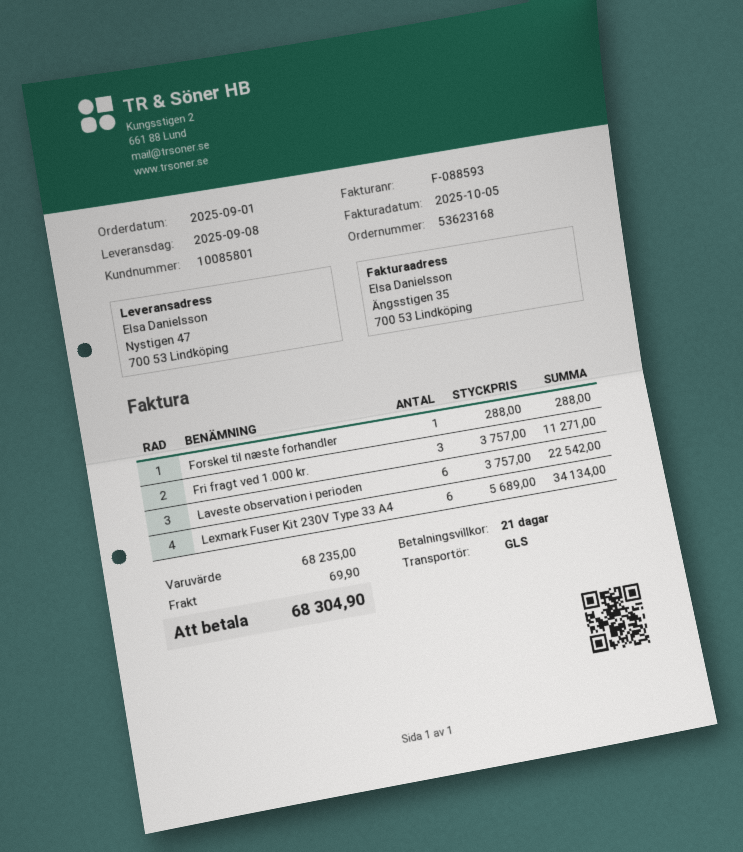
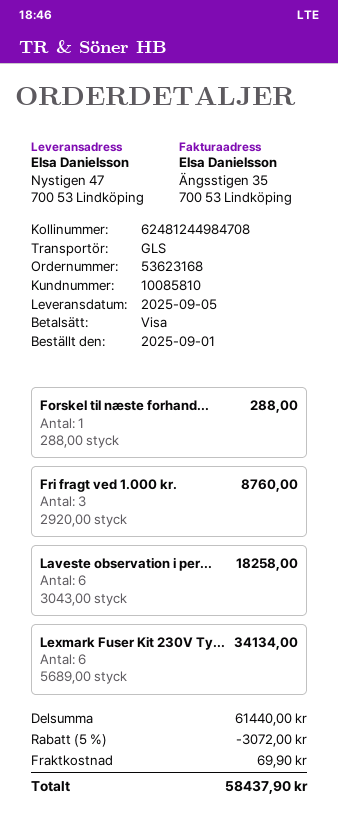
delivery date: 2025-09-08 -> 2025-09-05
customer number: 10085801 -> 10085810
Fri fragt ved 1.000 kr.: 3 x 3757.00 = 11271.00 -> 3 x 2920.00 = 8760.00
Laveste observation i perioden: 6 x 3757.00 = 22542.00 -> 6 x 3043.00 = 18258.00
subtotal: 68235.00 -> 61440.00
discount: none -> 5% = 3072.00
total: 68304.90 -> 58437.90

